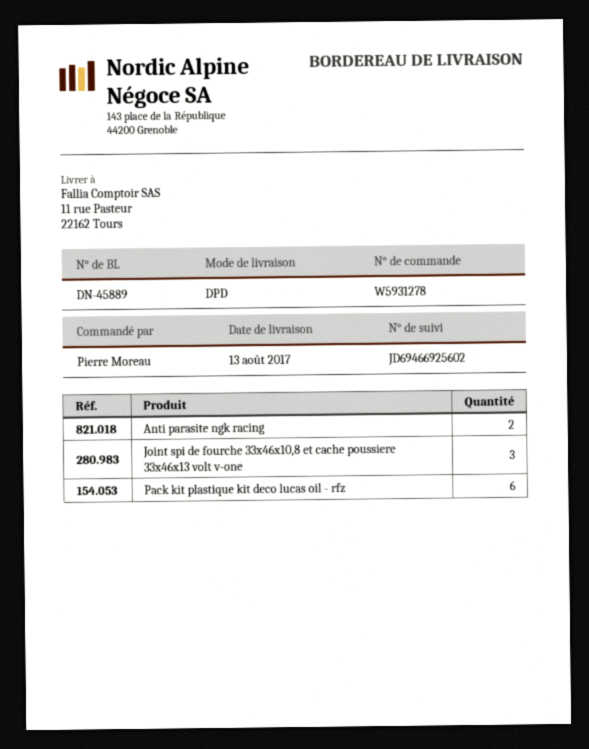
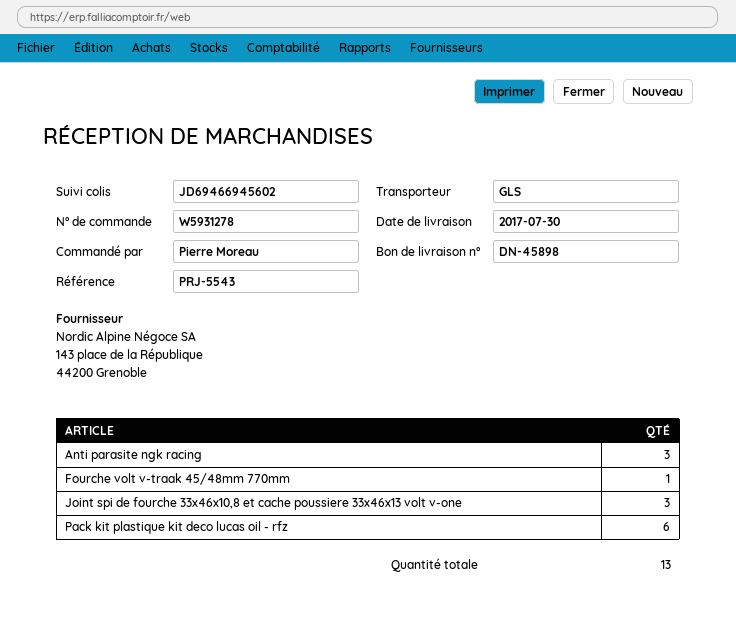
delivery note number: DN-45889 -> DN-45898
delivery date: 2017-08-13 -> 2017-07-30
shipping method: DPD -> GLS
tracking number: JD69466925602 -> JD69466945602
Anti parasite ngk racing: 2 -> 3
Fourche volt v-traak 45/48mm 770mm: none -> 1

